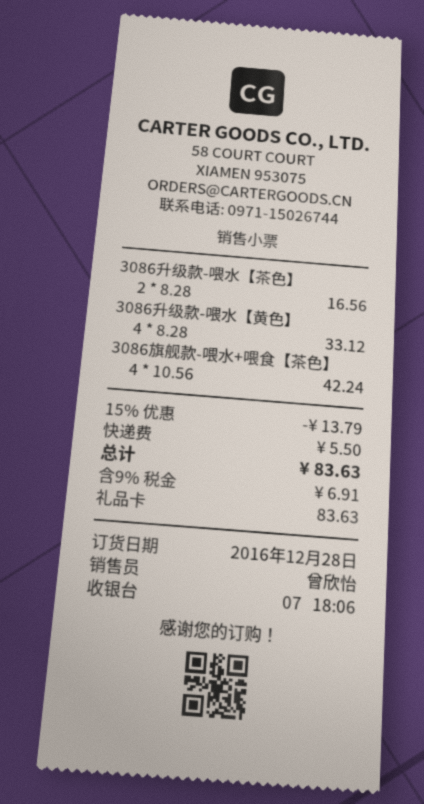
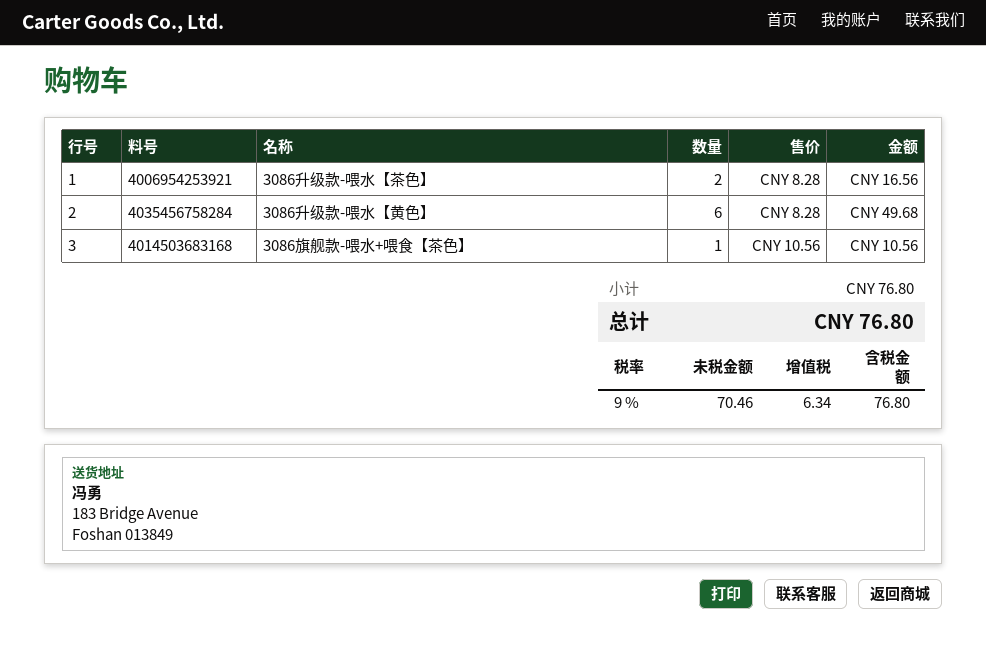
3086升级款-喂水【黄色】: 4 x 8.28 = 33.12 -> 6 x 8.28 = 49.68
3086旗舰款-喂水+喂食【茶色】: 4 x 10.56 = 42.24 -> 1 x 10.56 = 10.56
discount: 15% = 13.79 -> none
shipping: 5.50 -> none
tax: 9% = 6.91 -> 9% = 6.34
total: 83.63 -> 76.80

